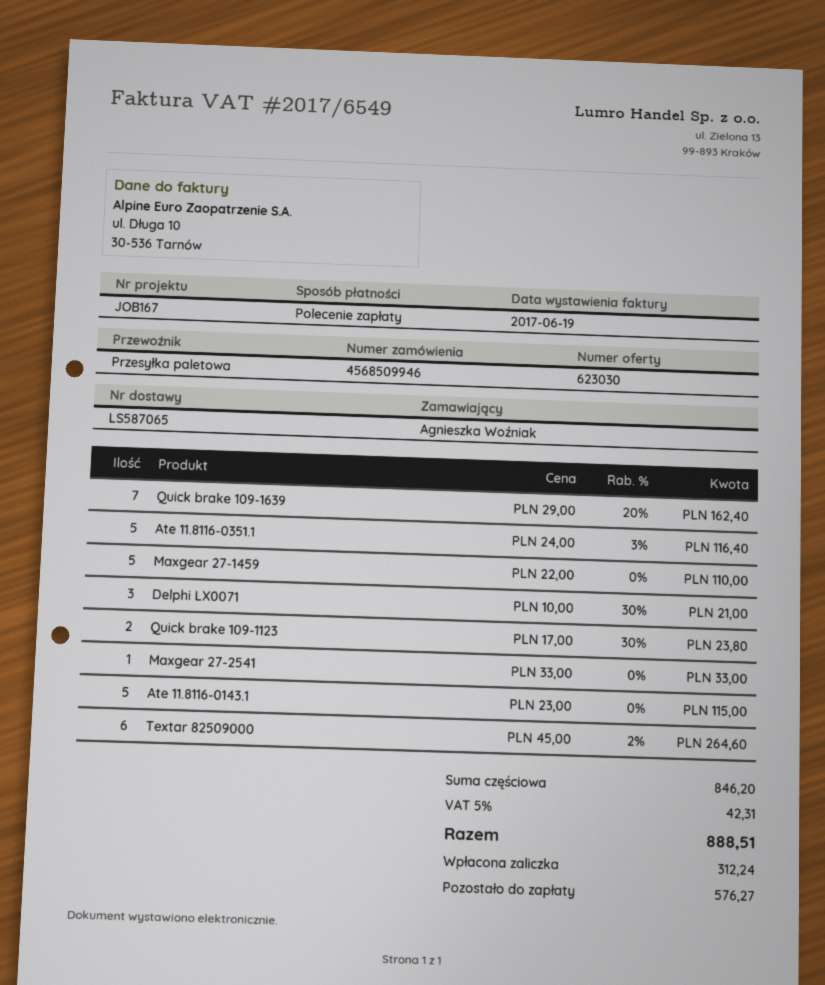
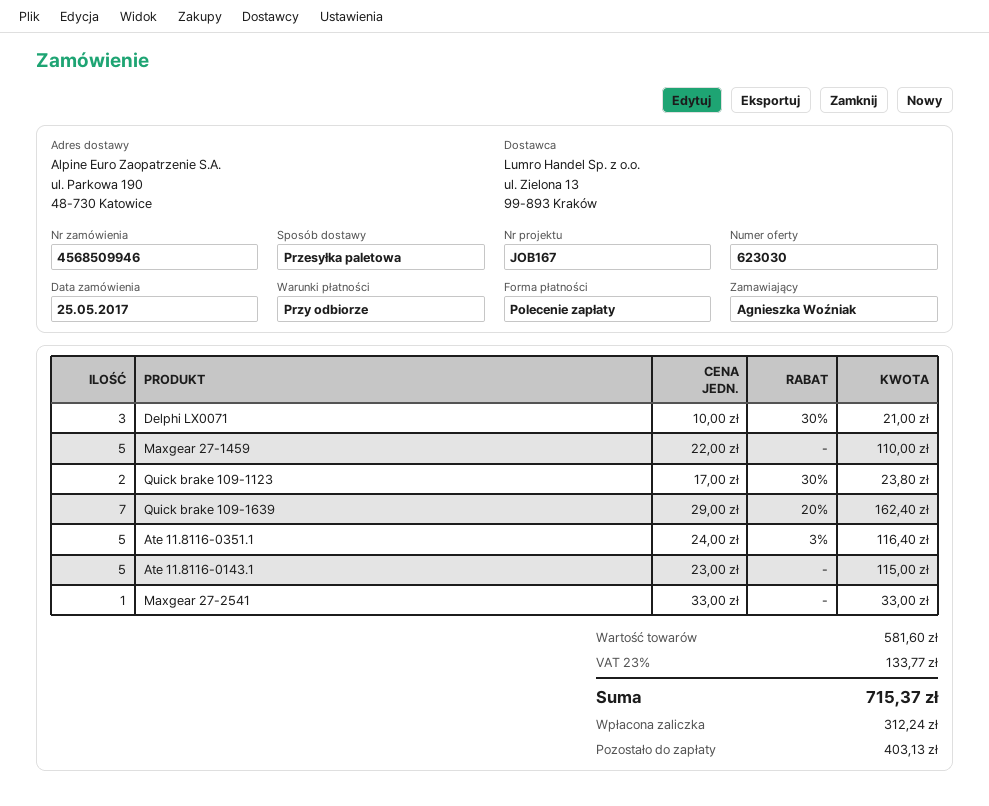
Textar 82509000: 6 x 45.00 - 2% = 264.60 -> none
subtotal: 846.20 -> 581.60
tax: 5% = 42.31 -> 23% = 133.77
total: 888.51 -> 715.37
balance: 576.27 -> 403.13

